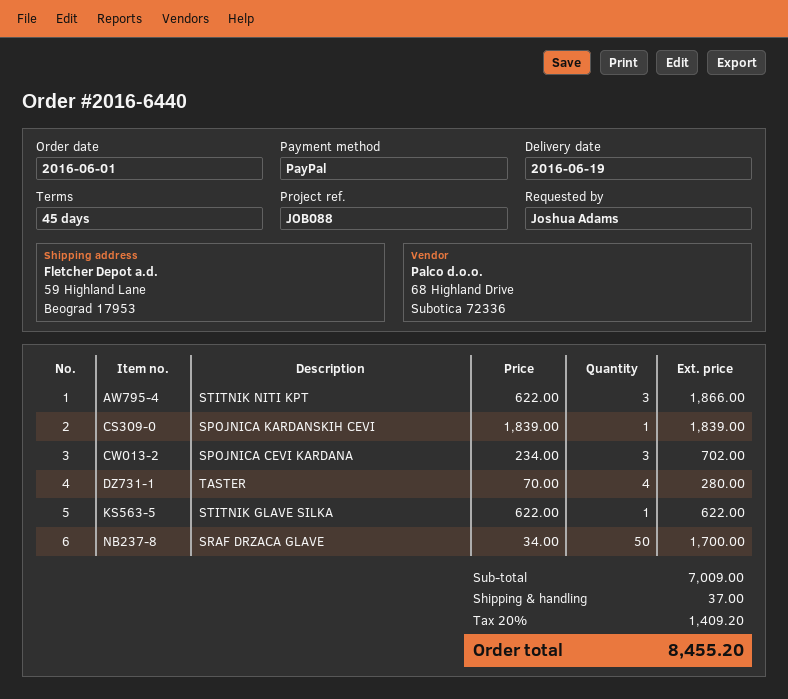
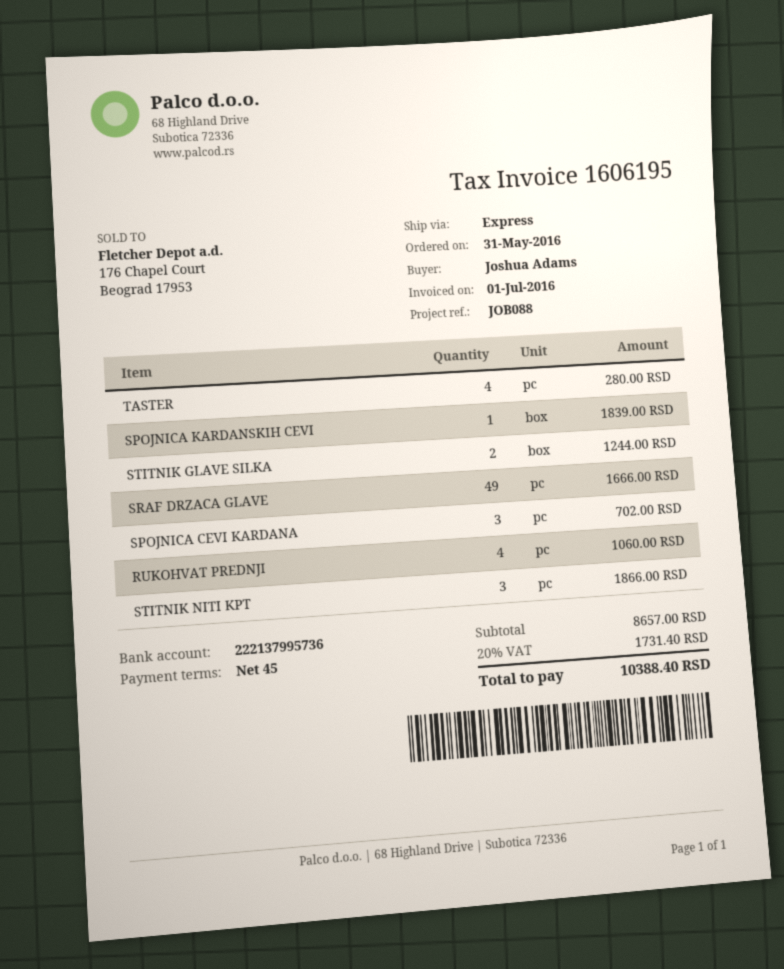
order date: 2016-06-01 -> 2016-05-31
STITNIK GLAVE SILKA: 1 for 622.00 -> 2 for 1244.00
SRAF DRZACA GLAVE: 50 for 1700.00 -> 49 for 1666.00
RUKOHVAT PREDNJI: none -> 4 for 1060.00
subtotal: 7009.00 -> 8657.00
shipping: 37.00 -> none
tax: 20% = 1409.20 -> 20% = 1731.40
total: 8455.20 -> 10388.40

